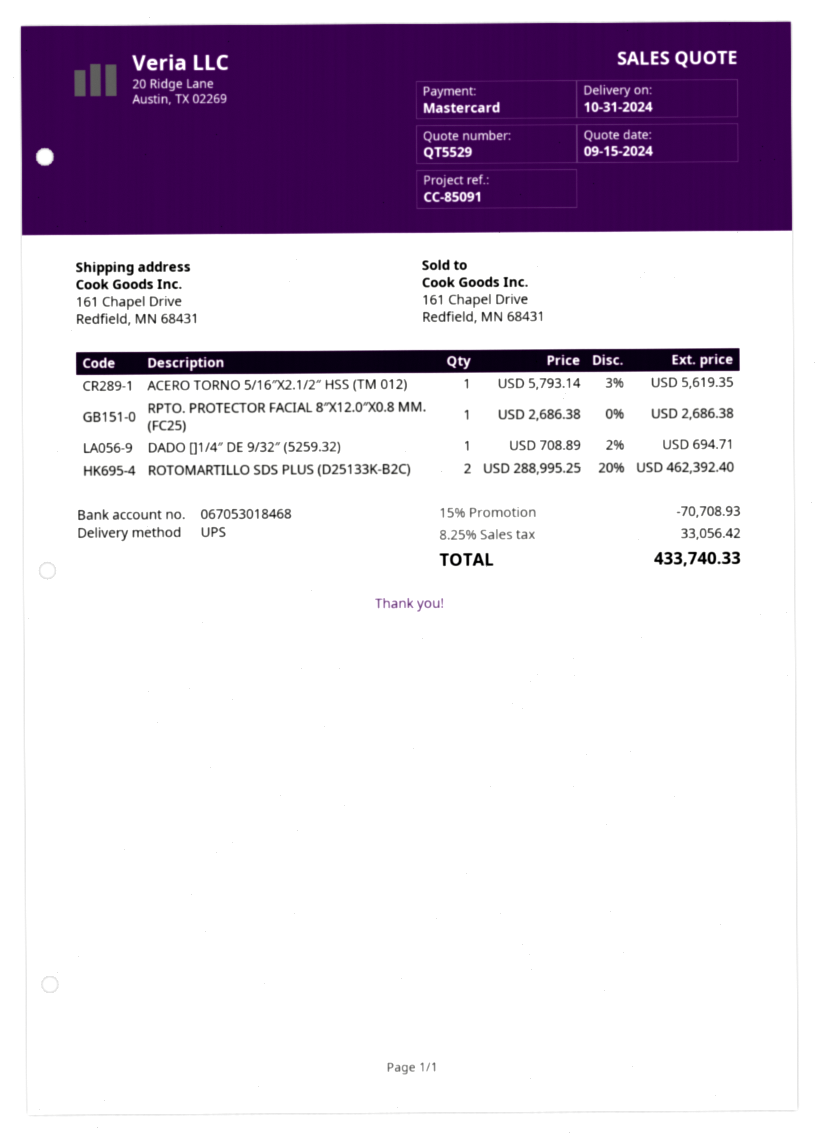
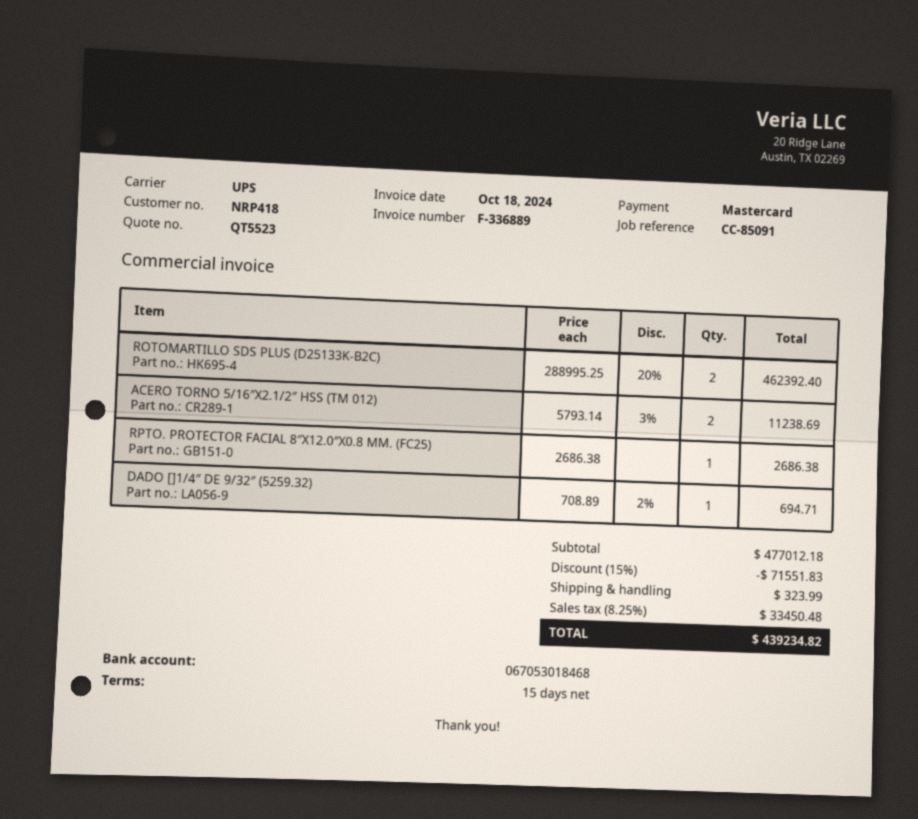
quote number: QT5529 -> QT5523
ACERO TORNO 5/16″X2.1/2″ HSS (TM 012): 1 x 5793.14 - 3% = 5619.35 -> 2 x 5793.14 - 3% = 11238.69
discount: 15% = 70708.93 -> 15% = 71551.83
shipping: none -> 323.99
tax: 8.25% = 33056.42 -> 8.25% = 33450.48
total: 433740.33 -> 439234.82

